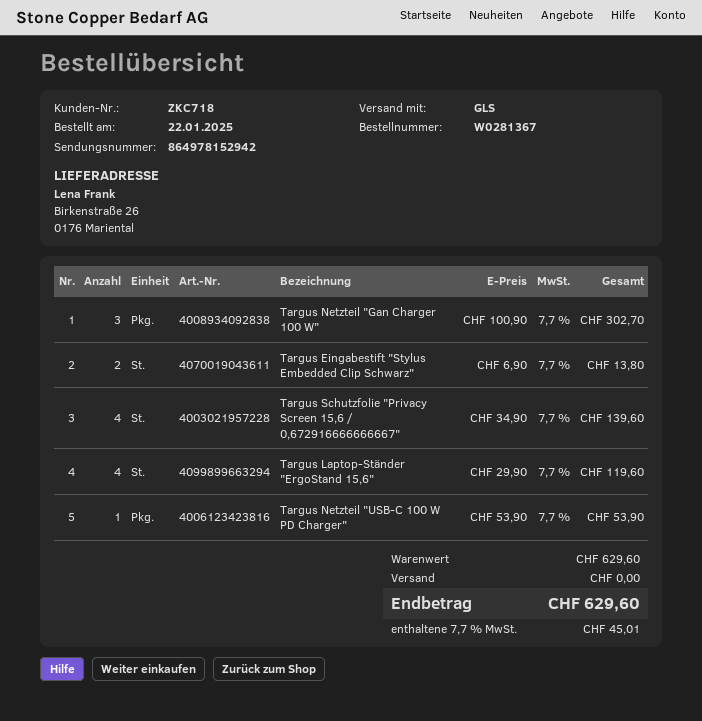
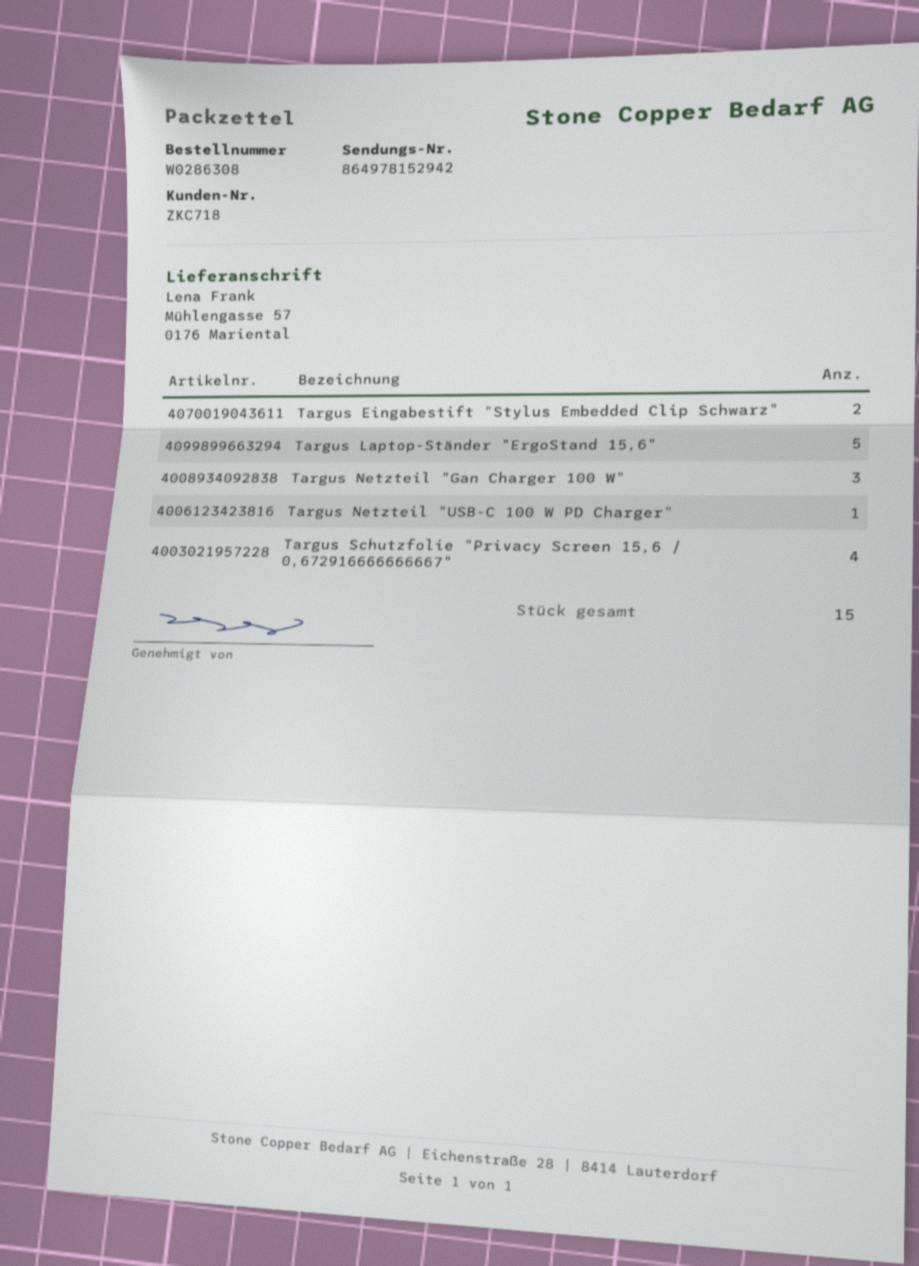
order number: W0281367 -> W0286308
ship to: Birkenstraße 26, 0176 Mariental -> Mühlengasse 57, 0176 Mariental
Targus Laptop-Ständer "ErgoStand 15,6": 4 -> 5

